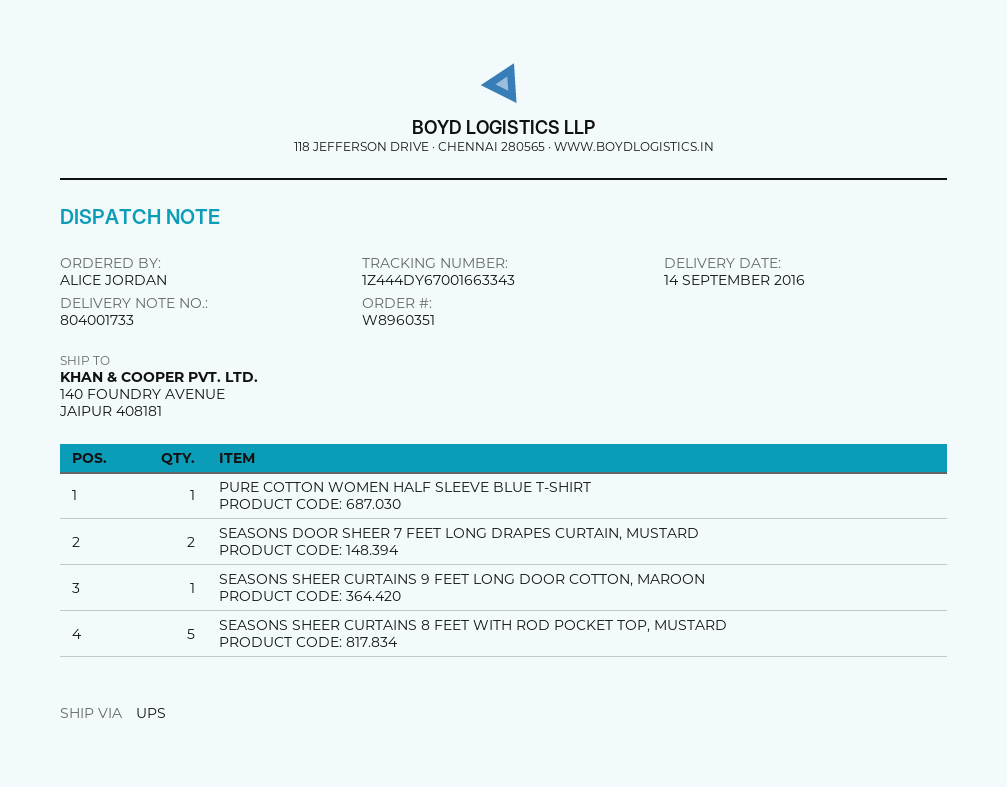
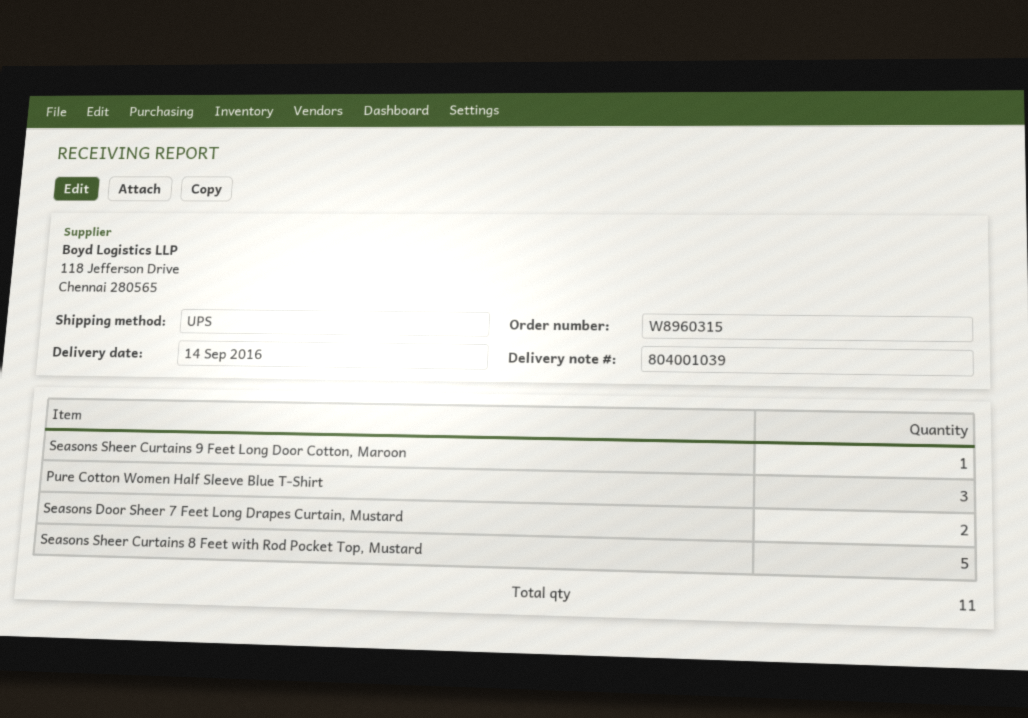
order number: W8960351 -> W8960315
delivery note number: 804001733 -> 804001039
PURE COTTON WOMEN HALF SLEEVE BLUE T-SHIRT: 1 -> 3

